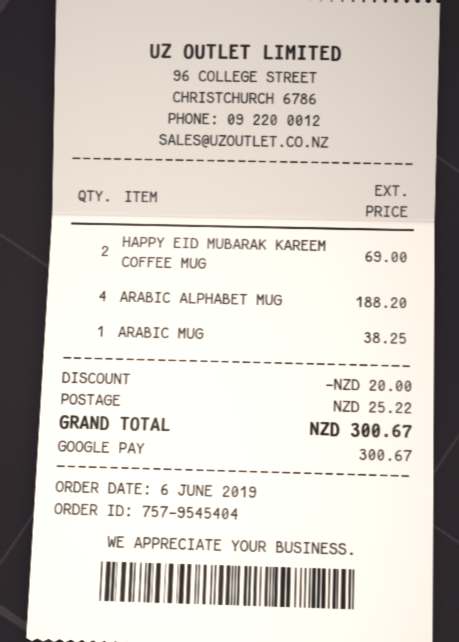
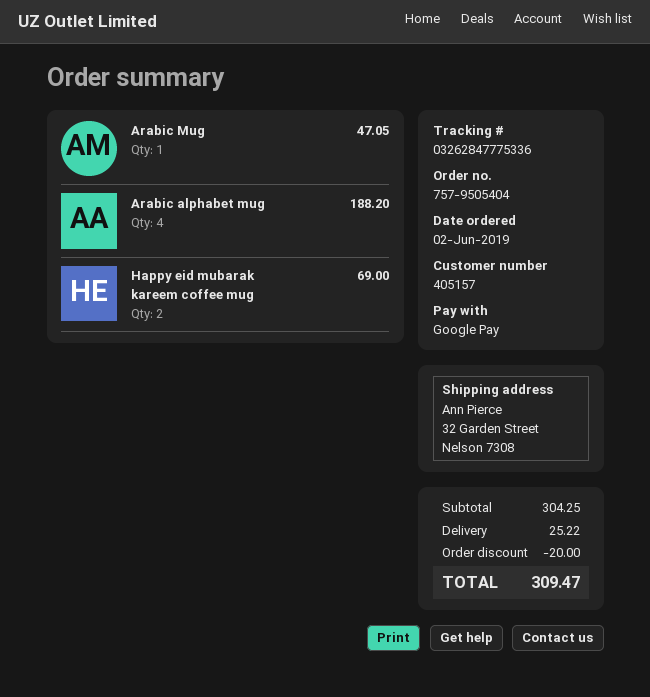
order number: 757-9545404 -> 757-9505404
order date: 2019-06-06 -> 2019-06-02
ARABIC MUG: 1 for 38.25 -> 1 for 47.05
total: 300.67 -> 309.47

